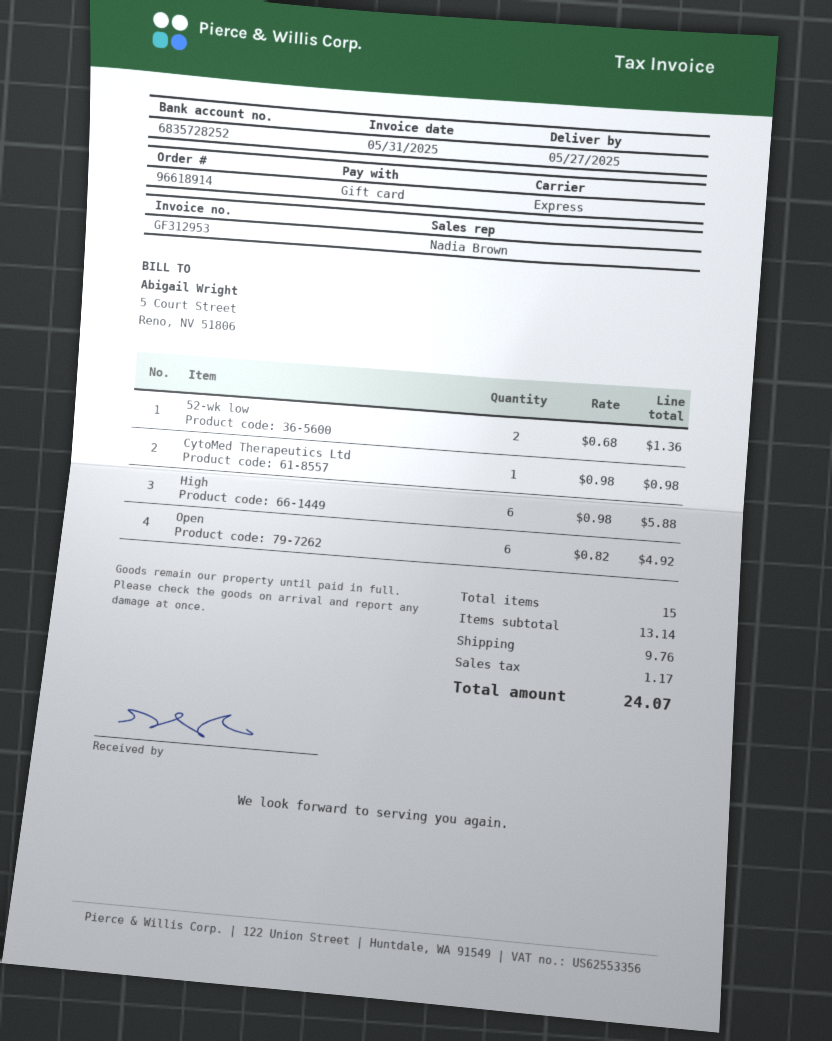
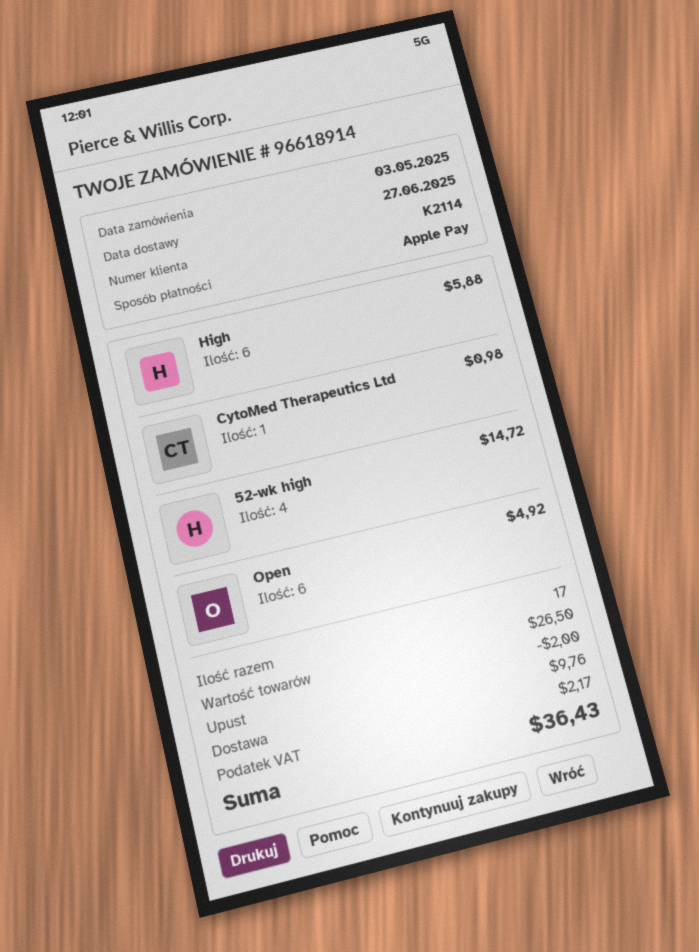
delivery date: 2025-05-27 -> 2025-06-27
payment method: gift card -> Apple Pay
52-wk low: 2 for 1.36 -> none
52-wk high: none -> 4 for 14.72
total quantity: 15 -> 17
subtotal: 13.14 -> 26.50
discount: none -> 2.00
tax: 1.17 -> 2.17
total: 24.07 -> 36.43

